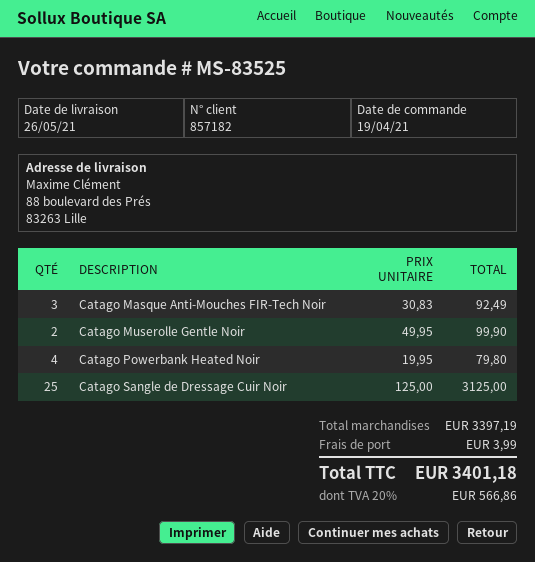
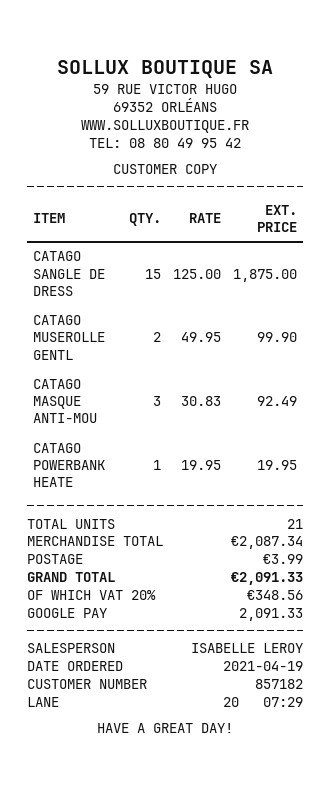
Catago Powerbank Heated Noir: 4 x 19.95 = 79.80 -> 1 x 19.95 = 19.95
Catago Sangle de Dressage Cuir Noir: 25 x 125.00 = 3125.00 -> 15 x 125.00 = 1875.00
subtotal: 3397.19 -> 2087.34
tax: 20% = 566.86 -> 20% = 348.56
total: 3401.18 -> 2091.33

